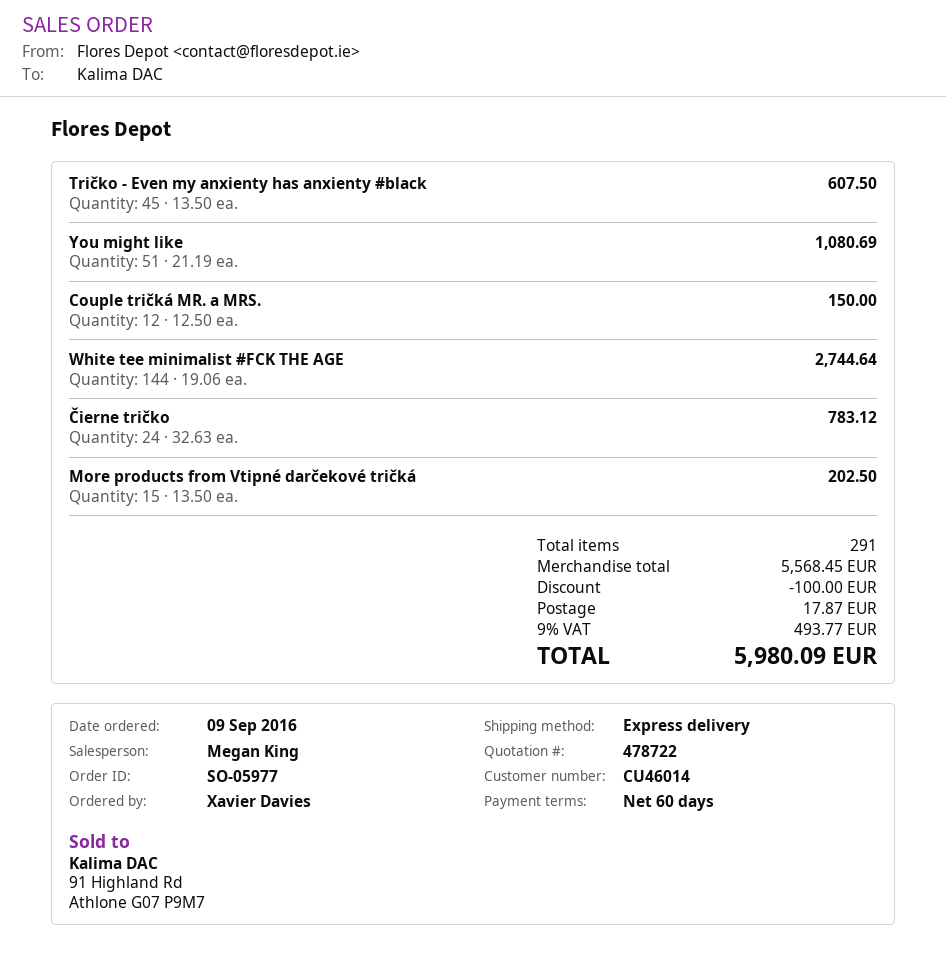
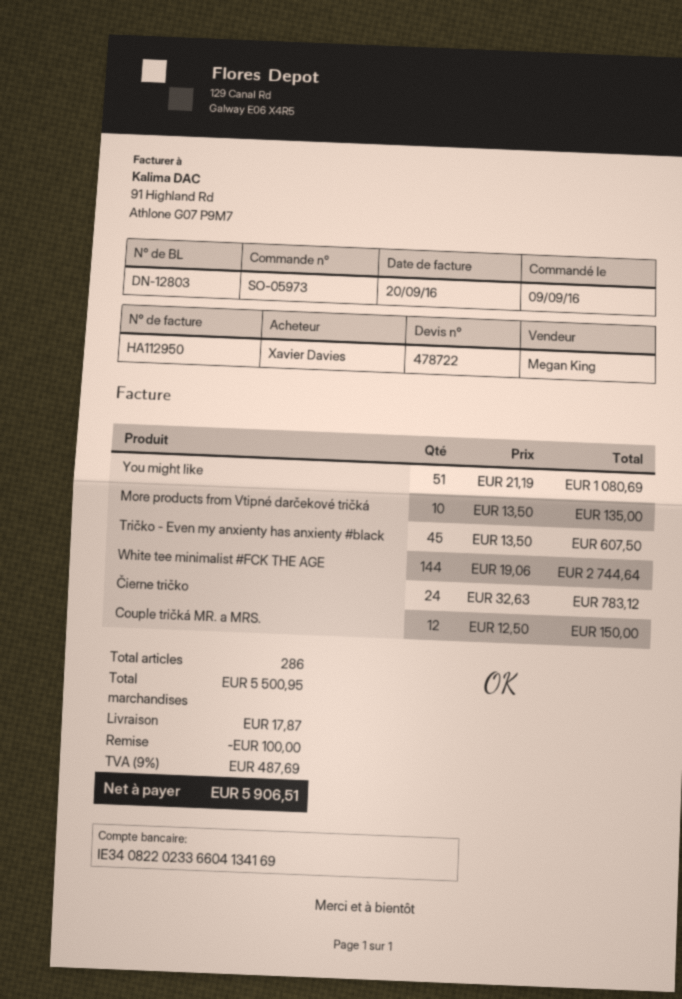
order number: SO-05977 -> SO-05973
More products from Vtipné darčekové tričká: 15 x 13.50 = 202.50 -> 10 x 13.50 = 135.00
total quantity: 291 -> 286
subtotal: 5568.45 -> 5500.95
tax: 9% = 493.77 -> 9% = 487.69
total: 5980.09 -> 5906.51

